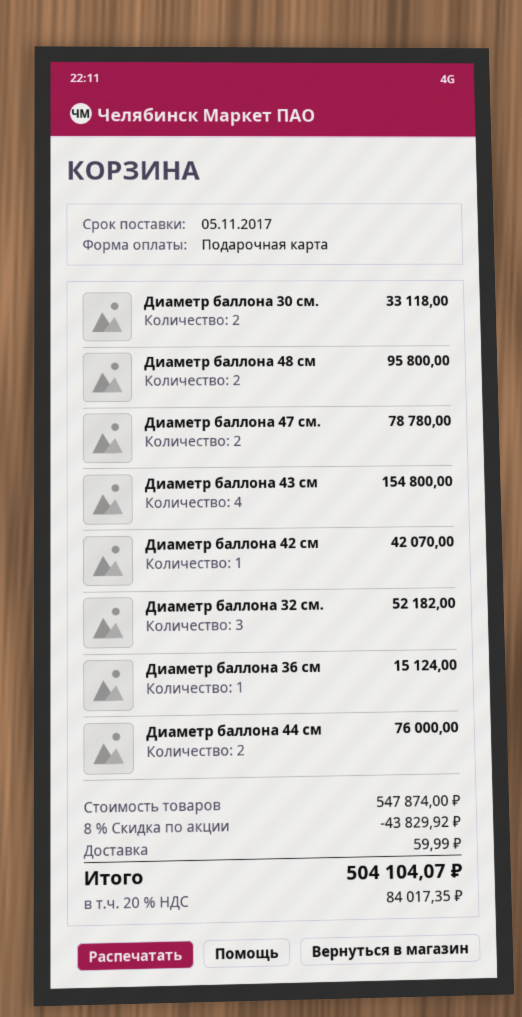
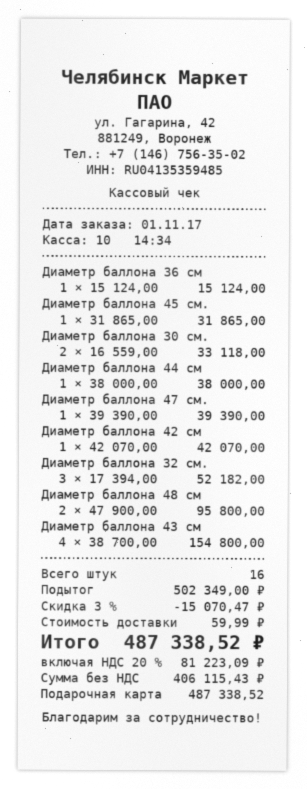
Диаметр баллона 47 см.: 2 for 78780.00 -> 1 for 39390.00
Диаметр баллона 44 см: 2 for 76000.00 -> 1 for 38000.00
Диаметр баллона 45 см.: none -> 1 for 31865.00
subtotal: 547874.00 -> 502349.00
discount: 8% = 43829.92 -> 3% = 15070.47
tax: 20% = 84017.35 -> 20% = 81223.09
total: 504104.07 -> 487338.52

